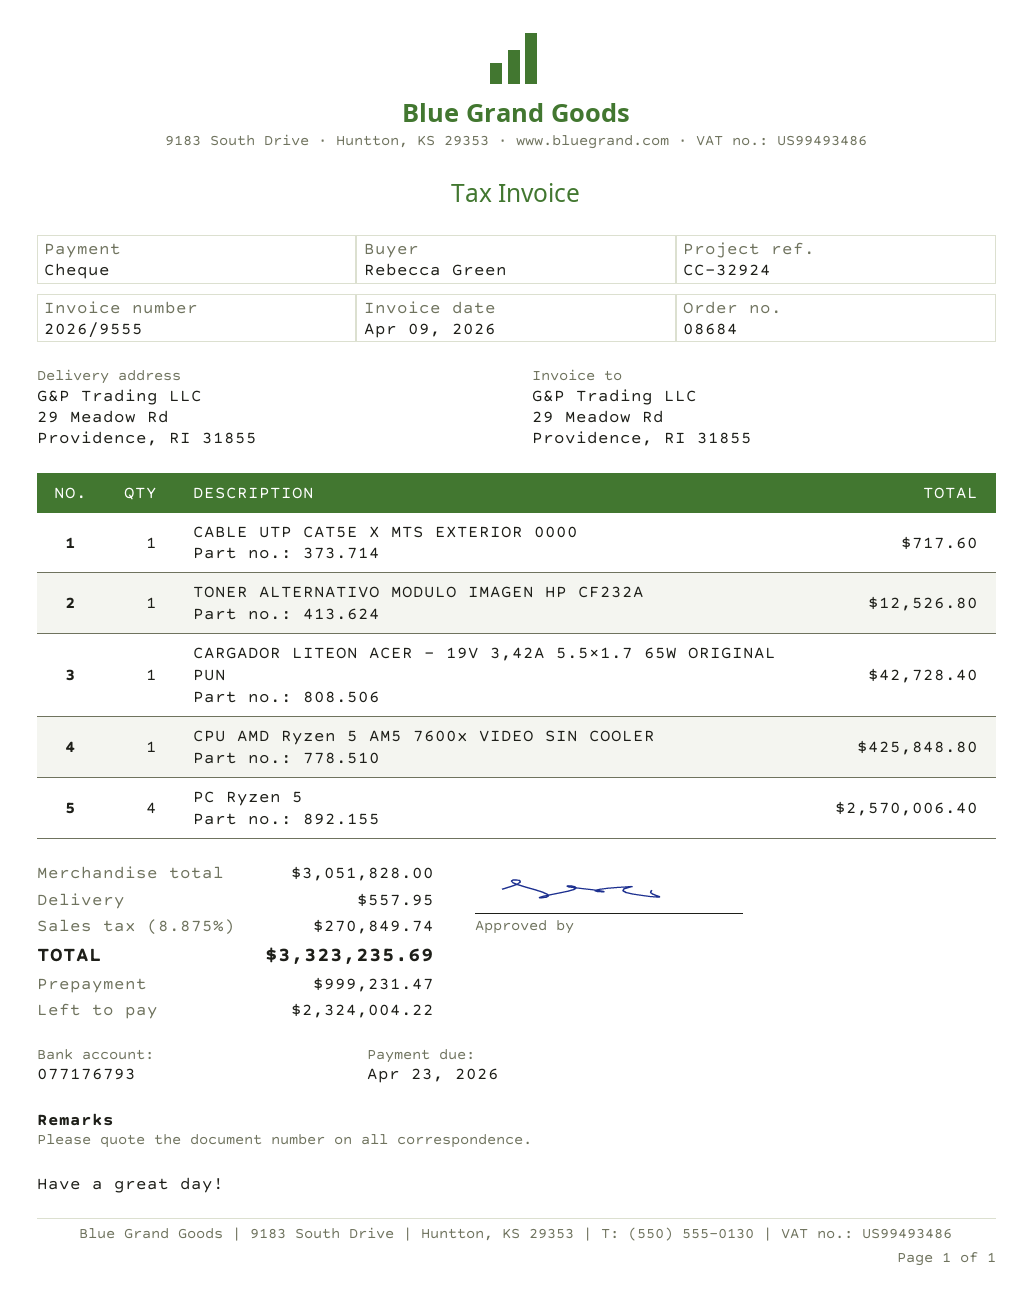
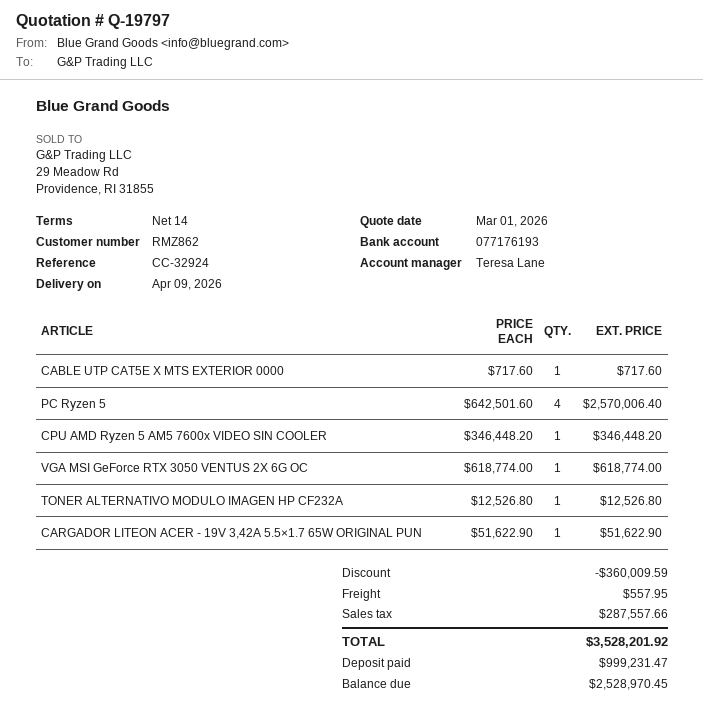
bank account: 077176793 -> 077176193
CARGADOR LITEON ACER - 19V 3,42A 5.5×1.7 65W ORIGINAL PUN: 1 for 42728.40 -> 1 for 51622.90
CPU AMD Ryzen 5 AM5 7600x VIDEO SIN COOLER: 1 for 425848.80 -> 1 for 346448.20
VGA MSI GeForce RTX 3050 VENTUS 2X 6G OC: none -> 1 for 618774.00
discount: none -> 360009.59
tax: 270849.74 -> 287557.66
total: 3323235.69 -> 3528201.92
balance: 2324004.22 -> 2528970.45

